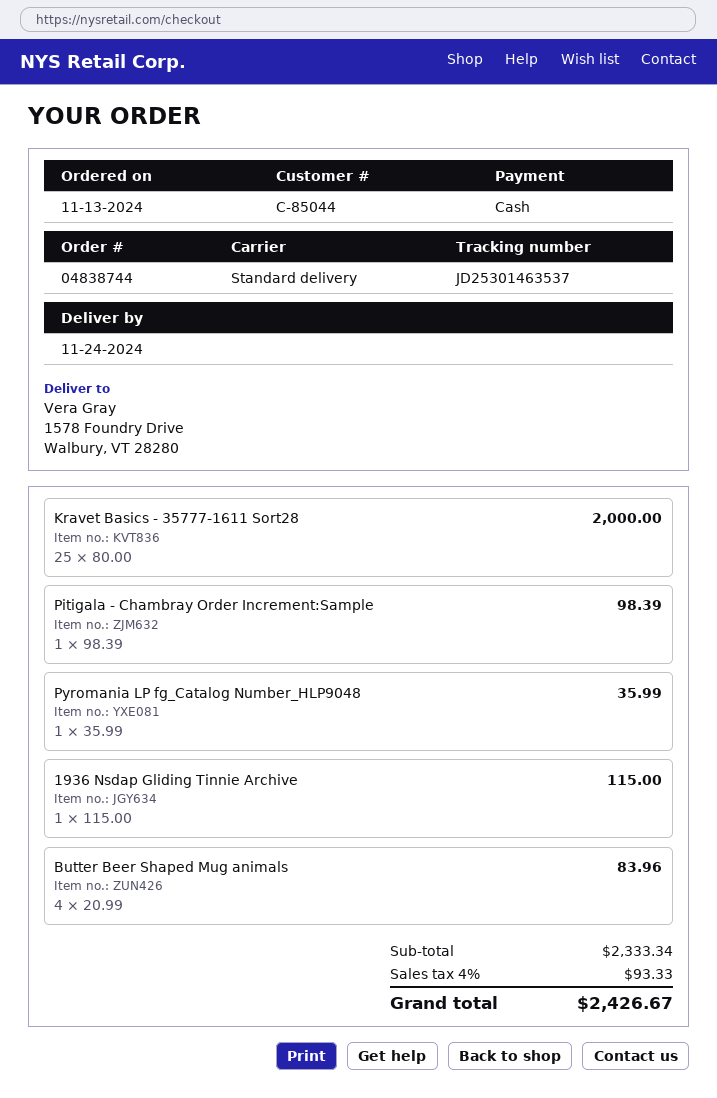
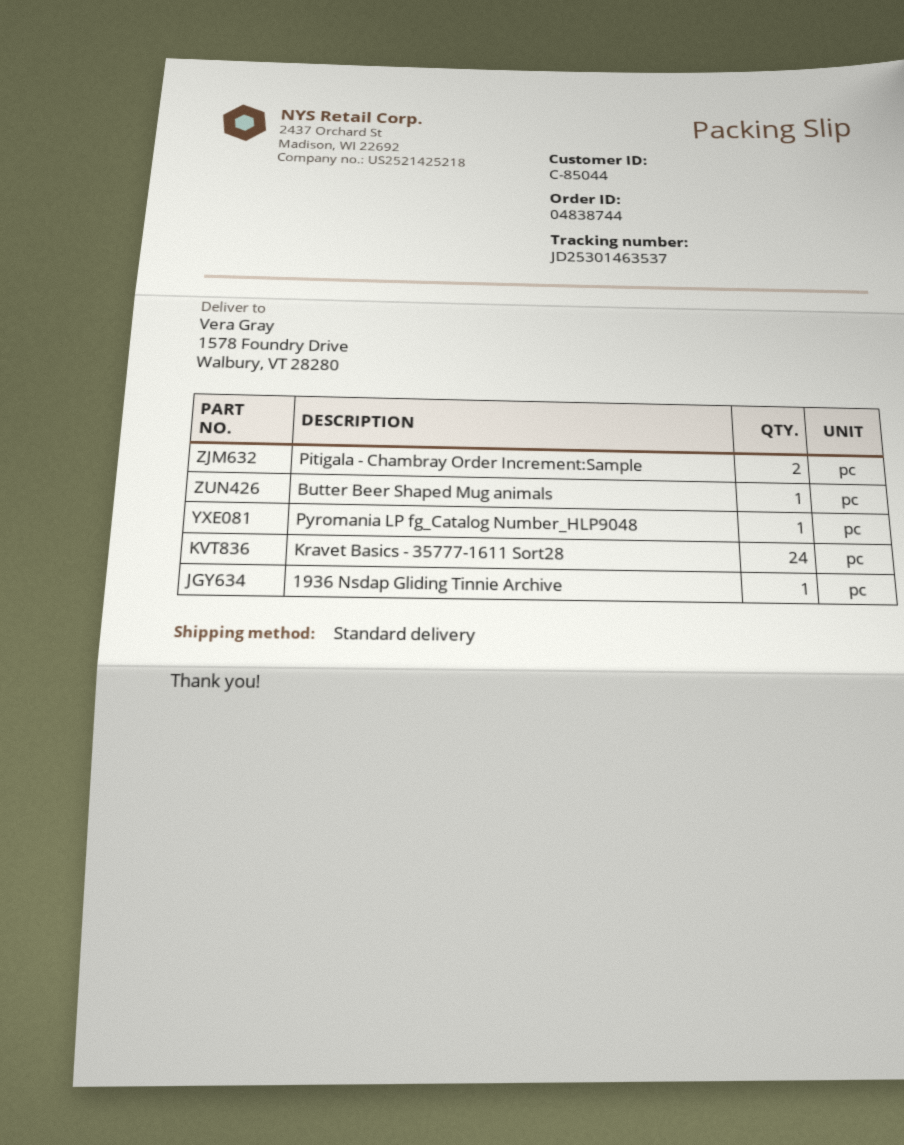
Kravet Basics - 35777-1611 Sort28: 25 -> 24
Pitigala - Chambray Order Increment:Sample: 1 -> 2
Butter Beer Shaped Mug animals: 4 -> 1

